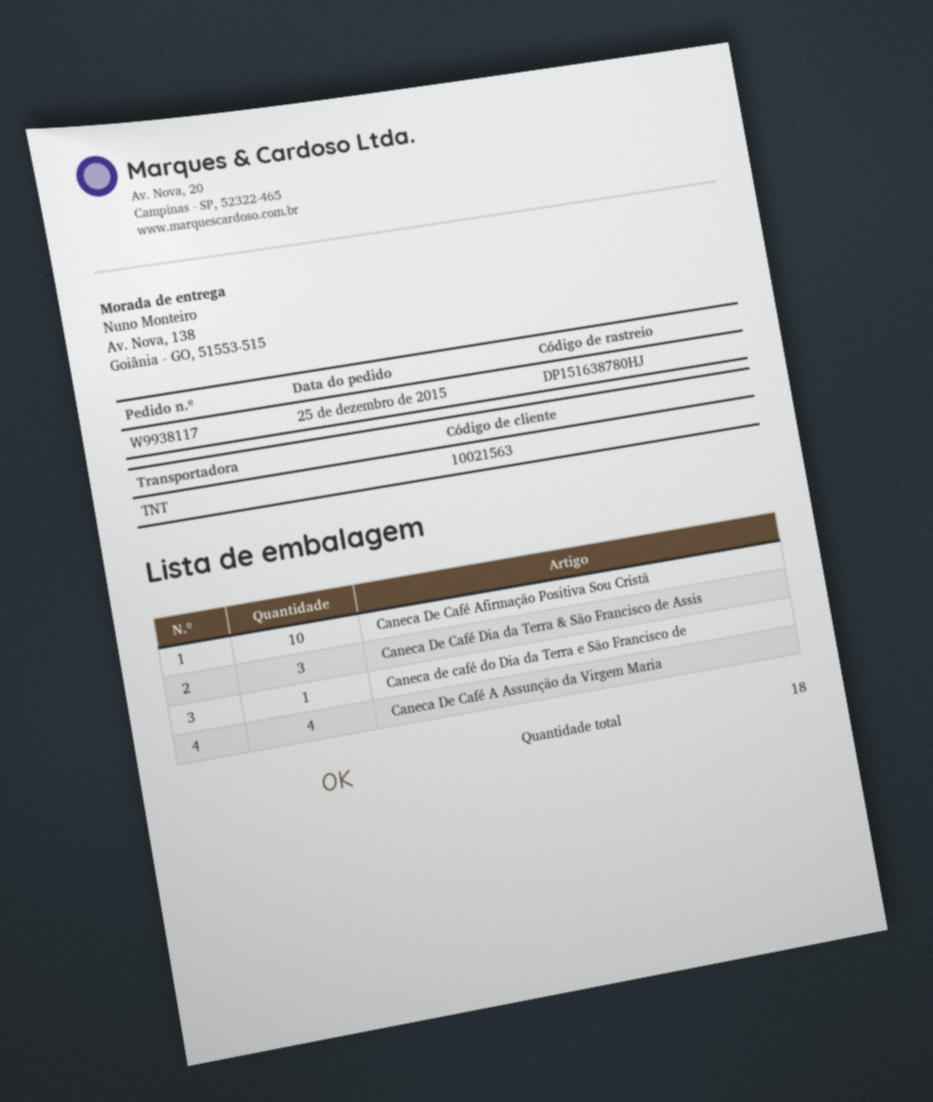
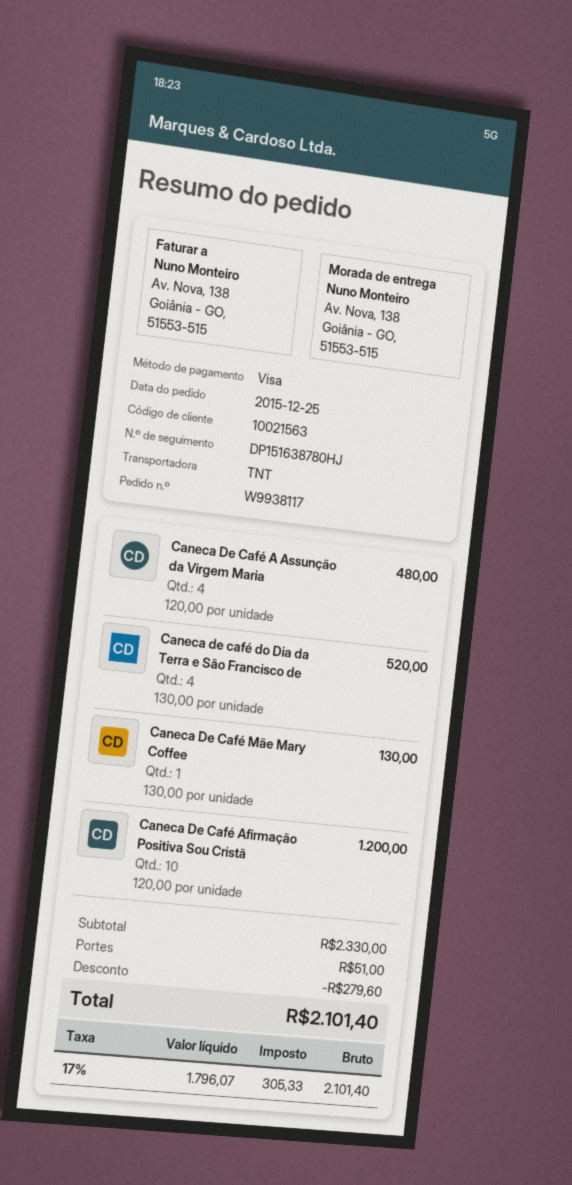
Caneca De Café Dia da Terra & São Francisco de Assis: 3 -> none
Caneca de café do Dia da Terra e São Francisco de: 1 -> 4
Caneca De Café Mãe Mary Coffee: none -> 1

